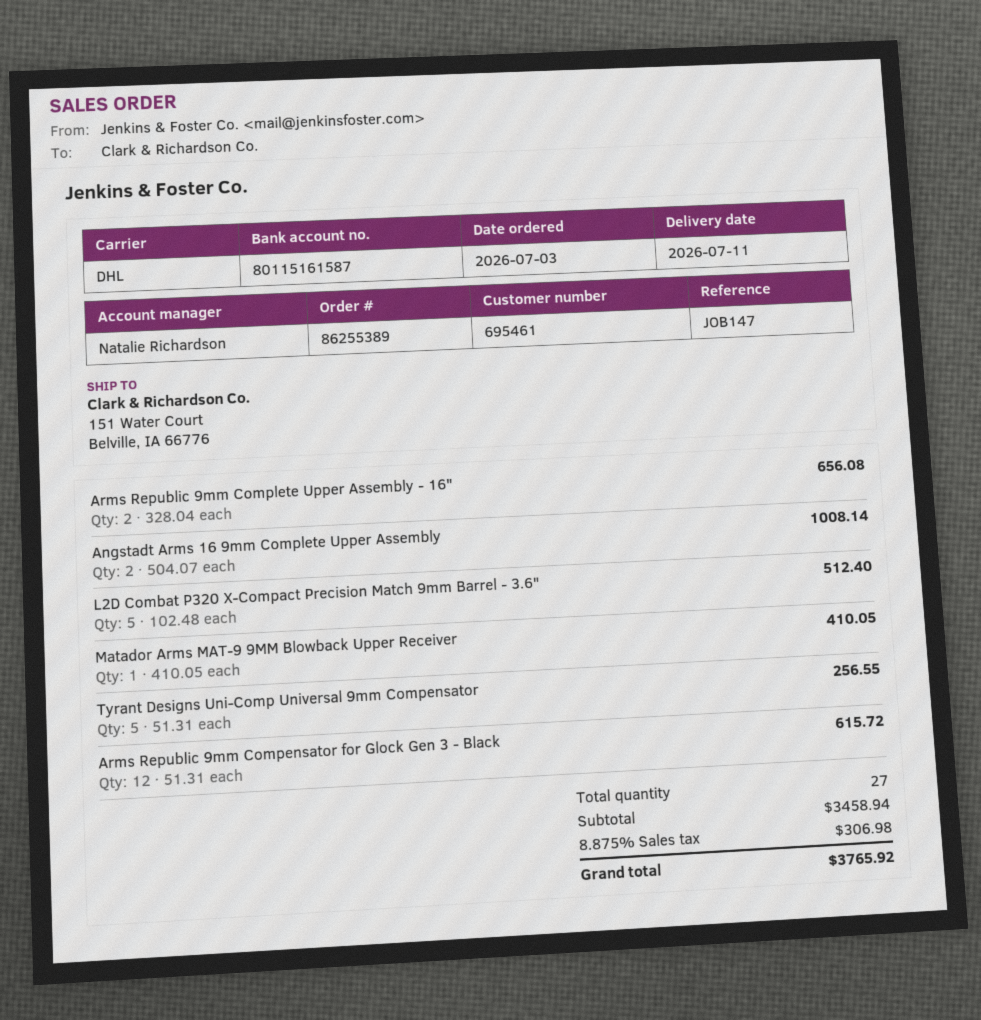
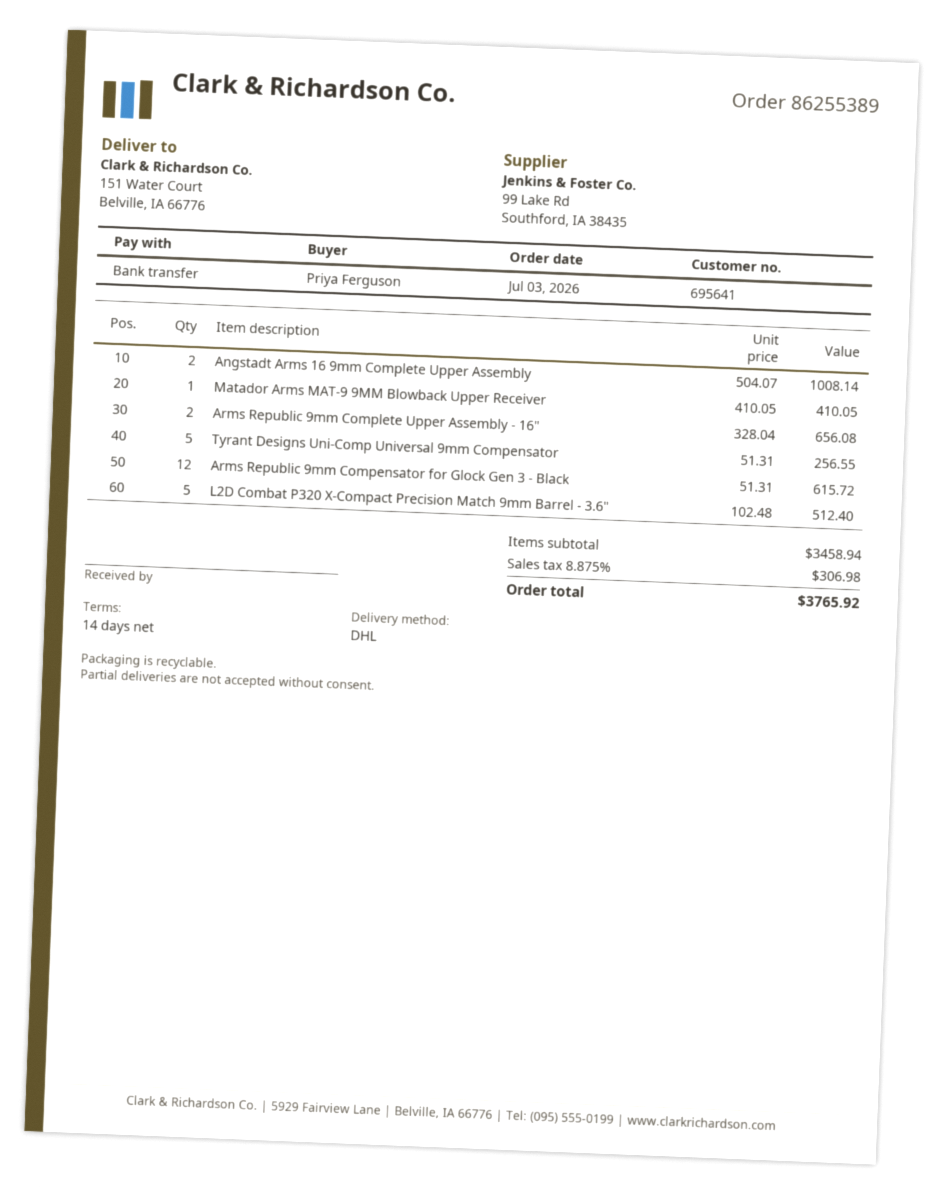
customer number: 695461 -> 695641

